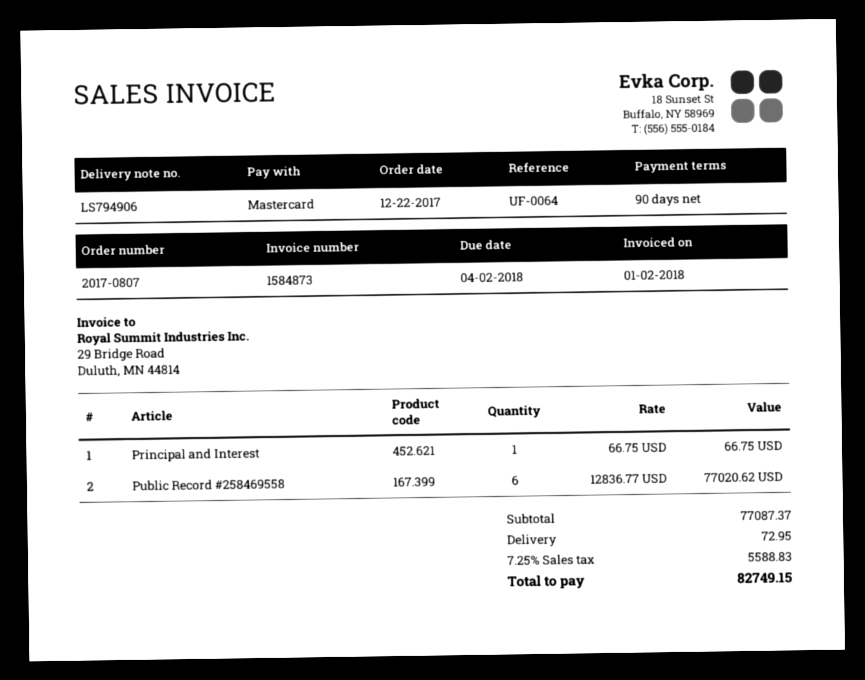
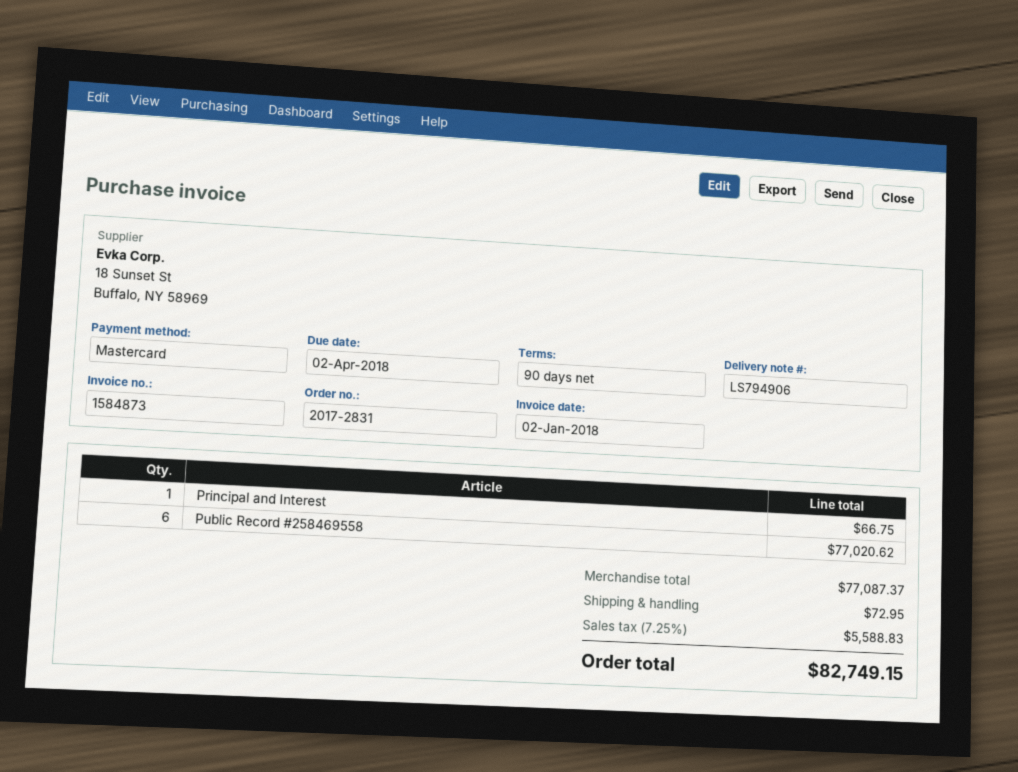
order number: 2017-0807 -> 2017-2831

